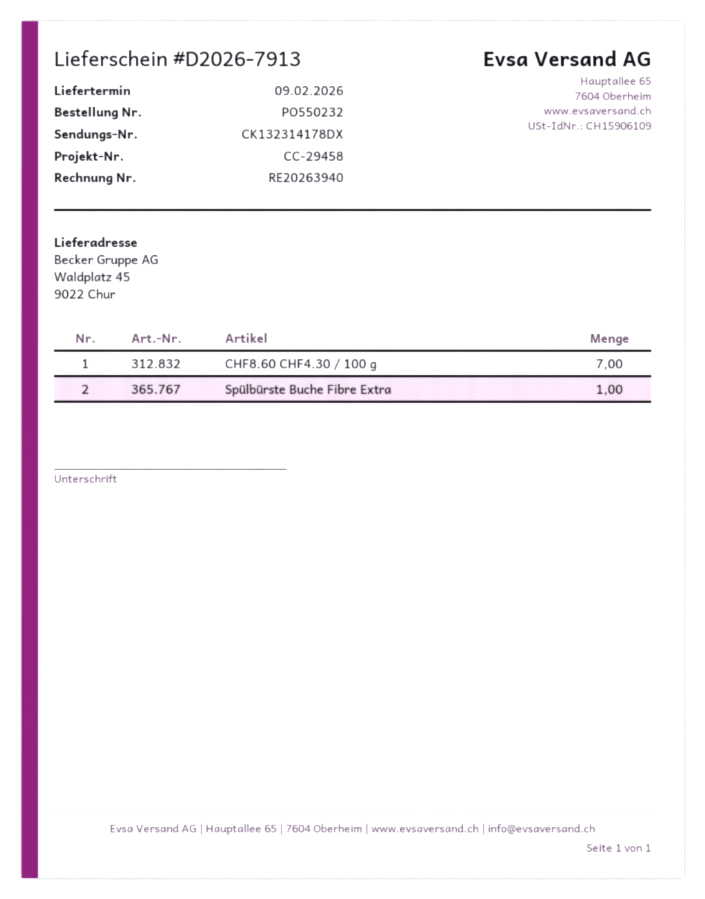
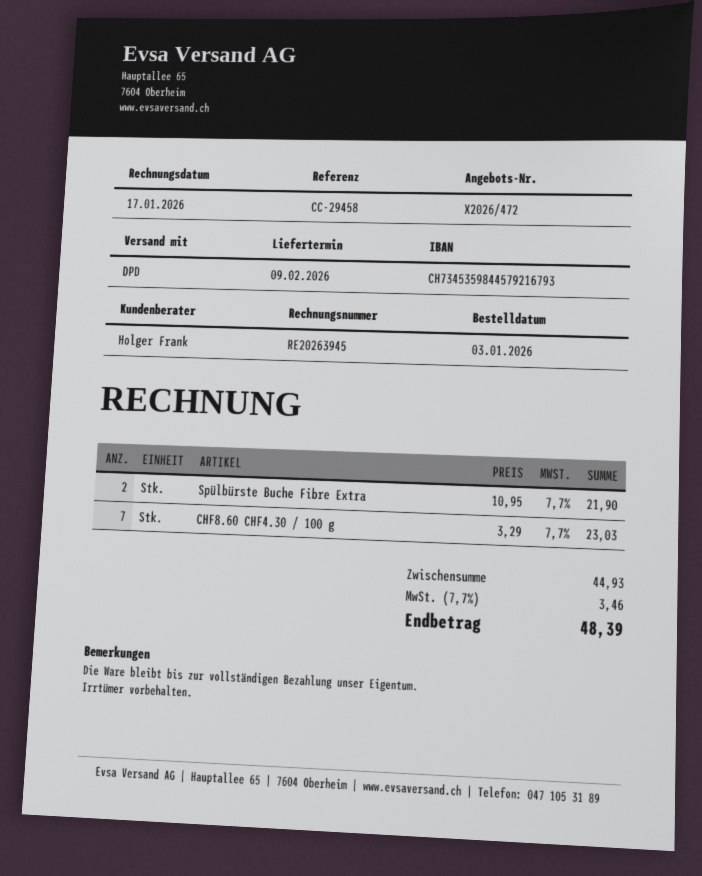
invoice number: RE20263940 -> RE20263945
Spülbürste Buche Fibre Extra: 1 -> 2

